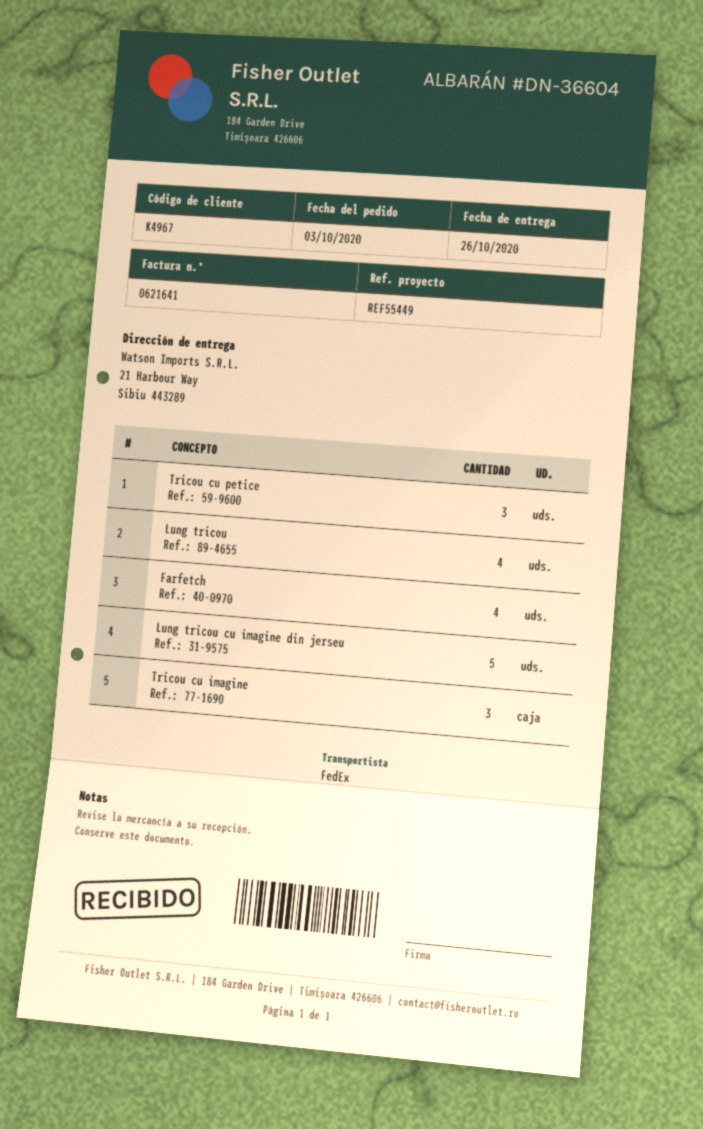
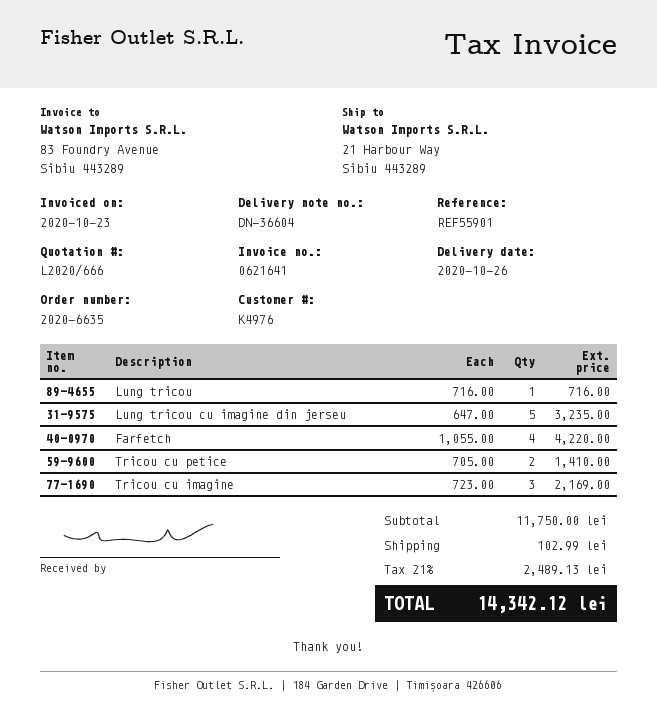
customer number: K4967 -> K4976
reference: REF55449 -> REF55901
Tricou cu petice: 3 -> 2
Lung tricou: 4 -> 1

